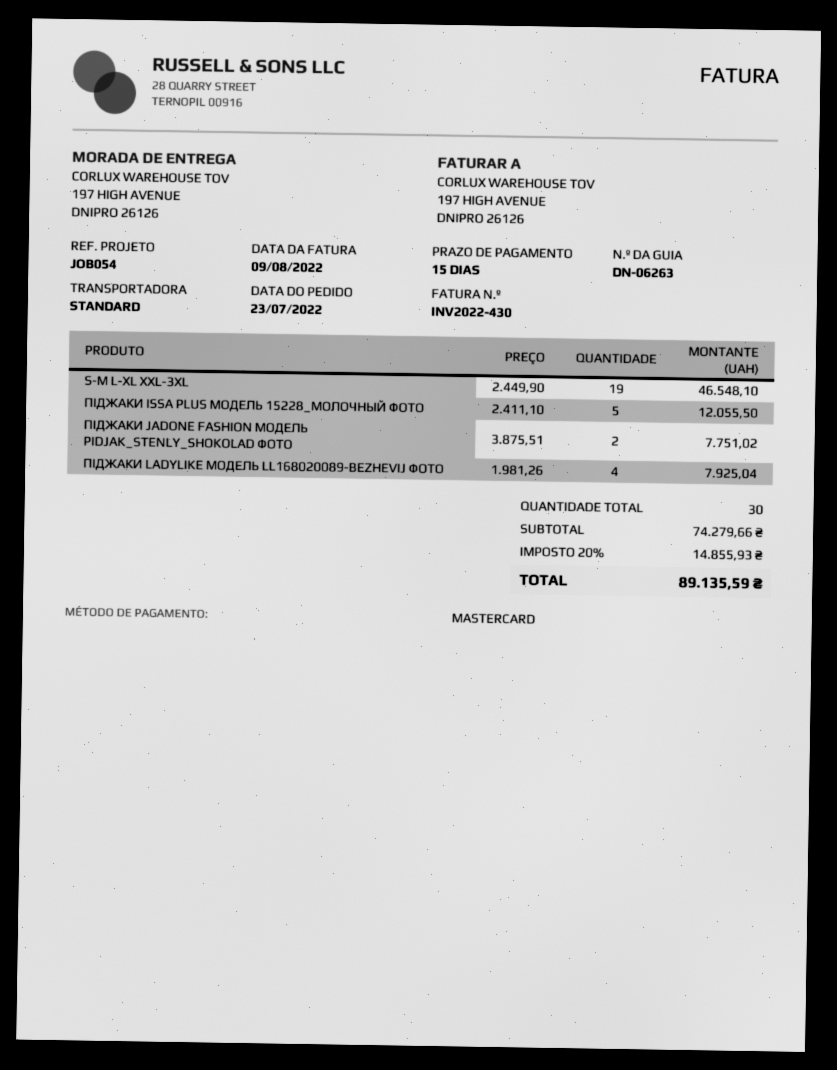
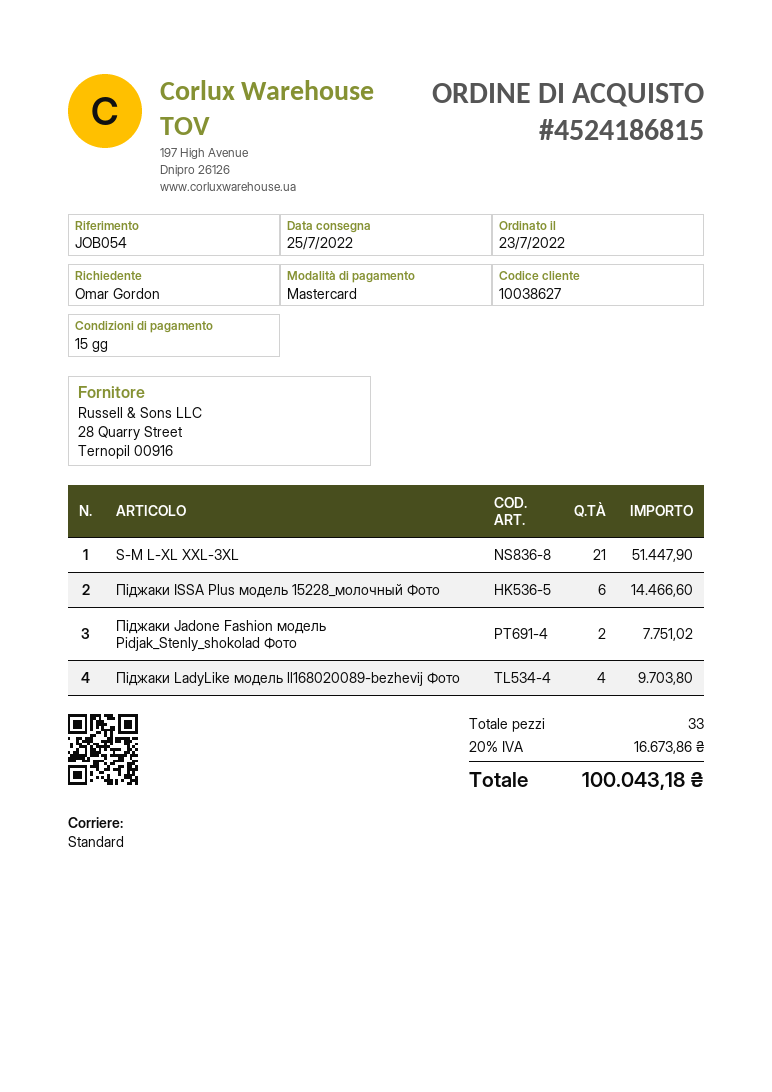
S-M L-XL XXL-3XL: 19 for 46548.10 -> 21 for 51447.90
ПІДЖАКИ ISSA PLUS МОДЕЛЬ 15228_МОЛОЧНЫЙ ФОТО: 5 for 12055.50 -> 6 for 14466.60
ПІДЖАКИ LADYLIKE МОДЕЛЬ LL168020089-BEZHEVIJ ФОТО: 4 for 7925.04 -> 4 for 9703.80
total quantity: 30 -> 33
tax: 20% = 14855.93 -> 20% = 16673.86
total: 89135.59 -> 100043.18

